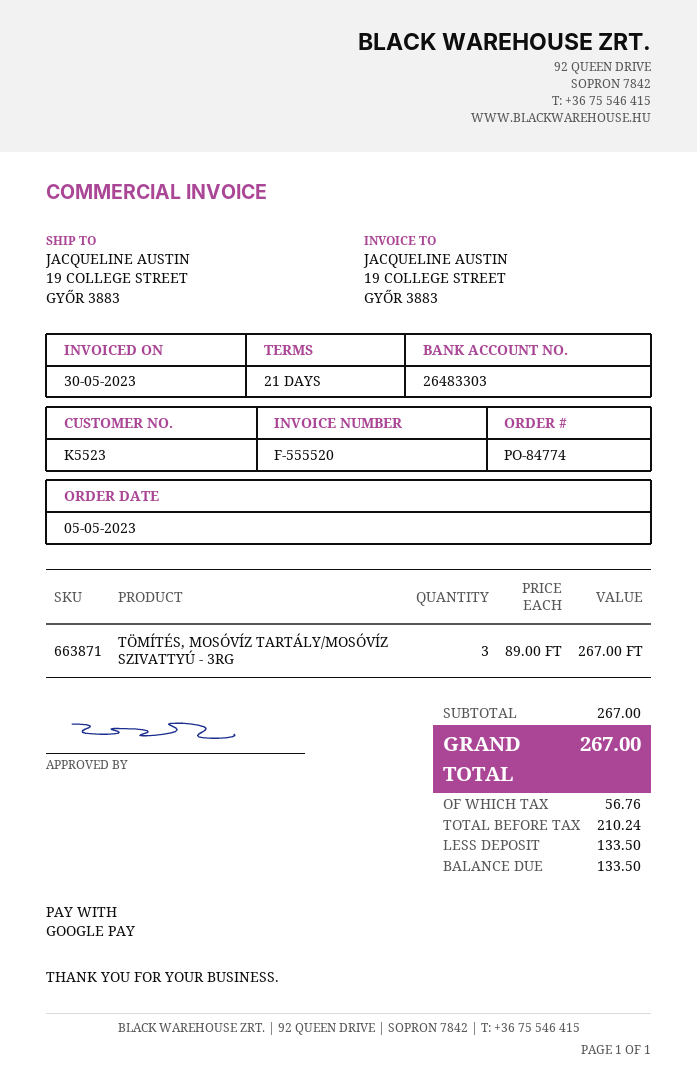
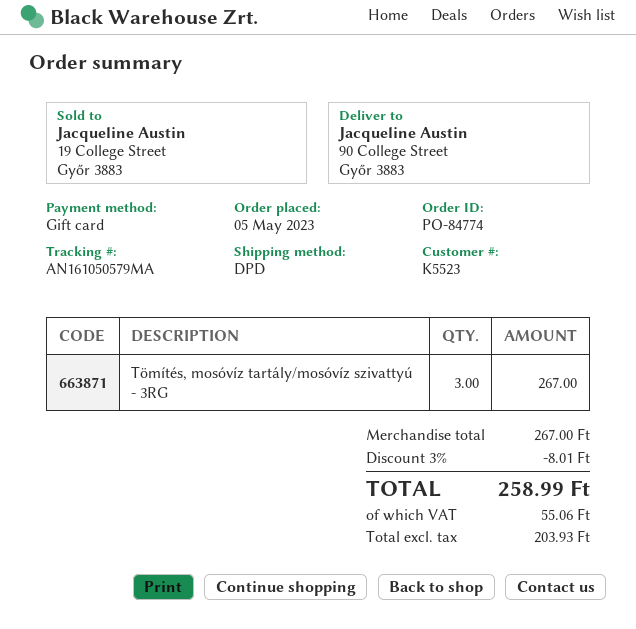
payment method: Google Pay -> gift card
ship to: 19 COLLEGE STREET, GYŐR 3883 -> 90 College Street, Győr 3883
discount: none -> 3% = 8.01
net: 210.24 -> 203.93
tax: 56.76 -> 55.06
total: 267.00 -> 258.99

